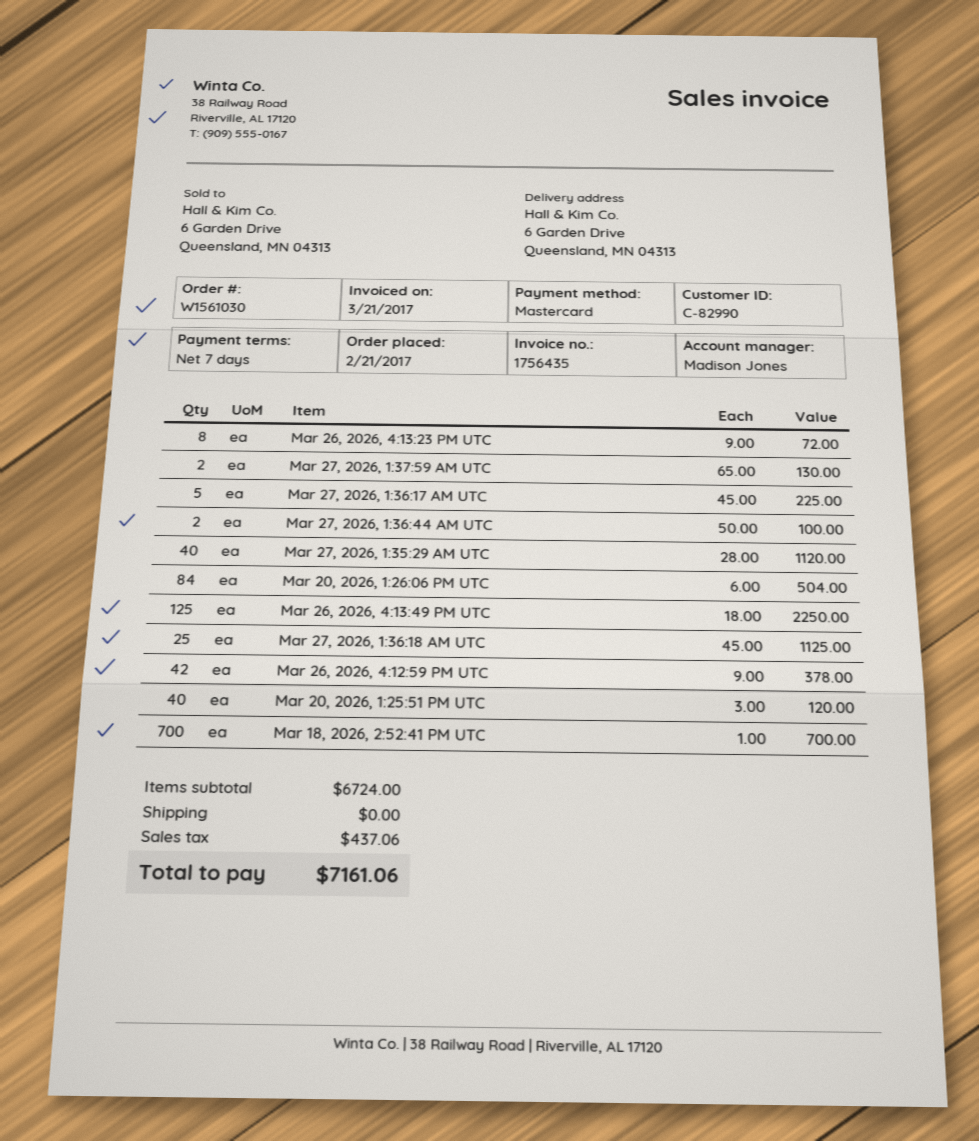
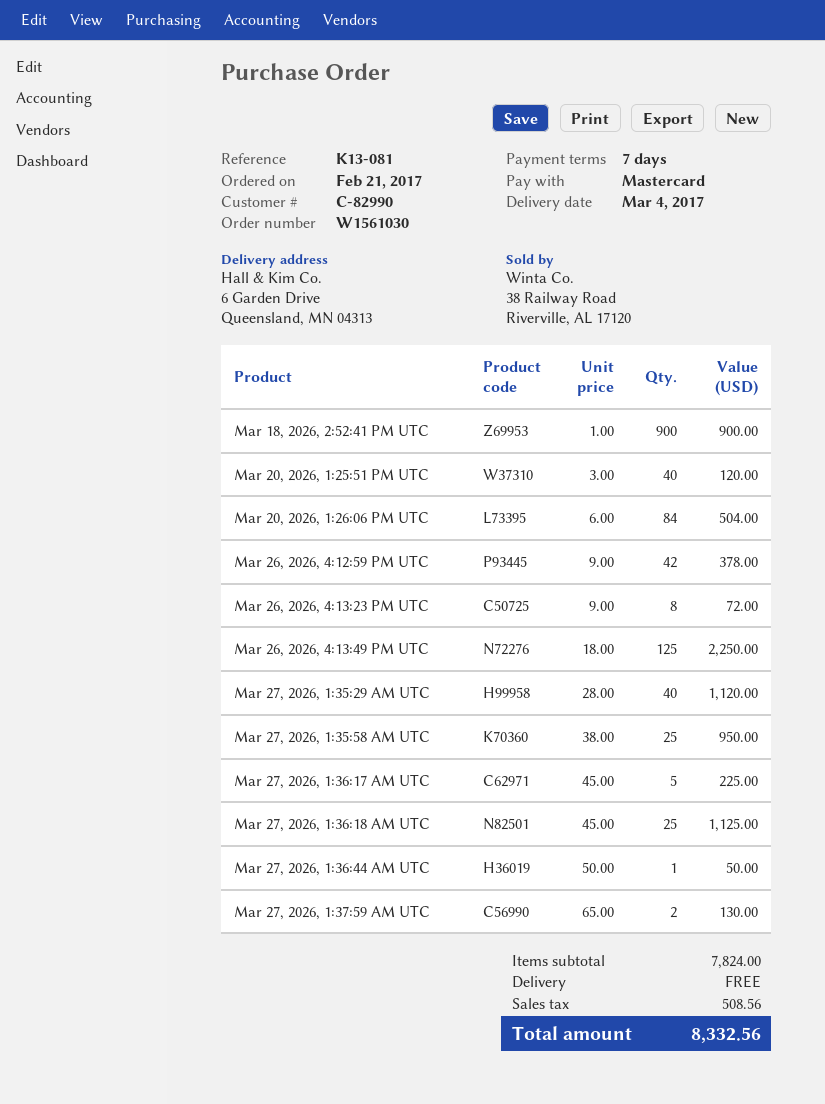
Mar 27, 2026, 1:36:44 AM UTC: 2 x 50.00 = 100.00 -> 1 x 50.00 = 50.00
Mar 18, 2026, 2:52:41 PM UTC: 700 x 1.00 = 700.00 -> 900 x 1.00 = 900.00
Mar 27, 2026, 1:35:58 AM UTC: none -> 25 x 38.00 = 950.00
subtotal: 6724.00 -> 7824.00
tax: 437.06 -> 508.56
total: 7161.06 -> 8332.56

